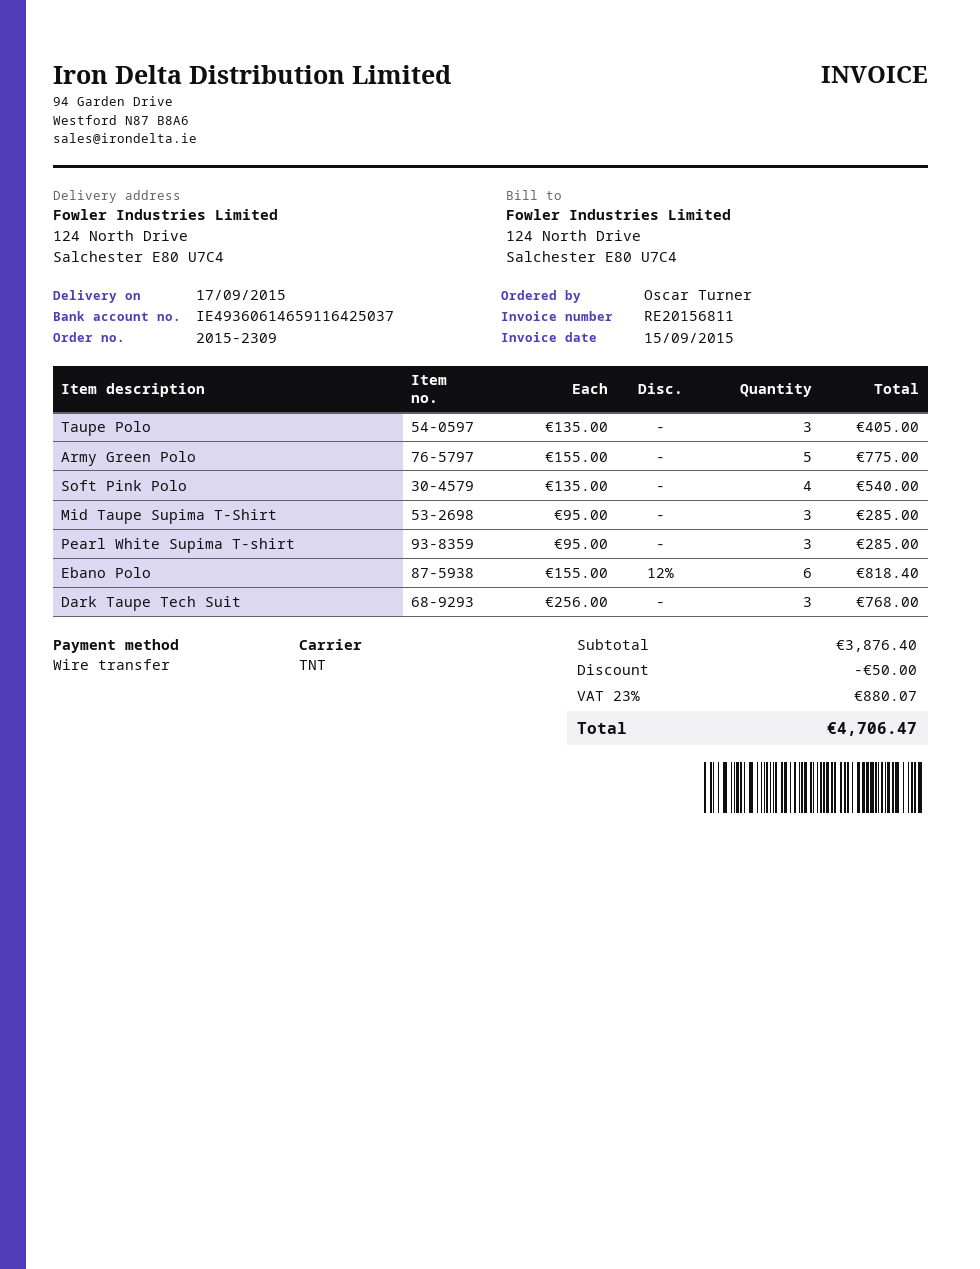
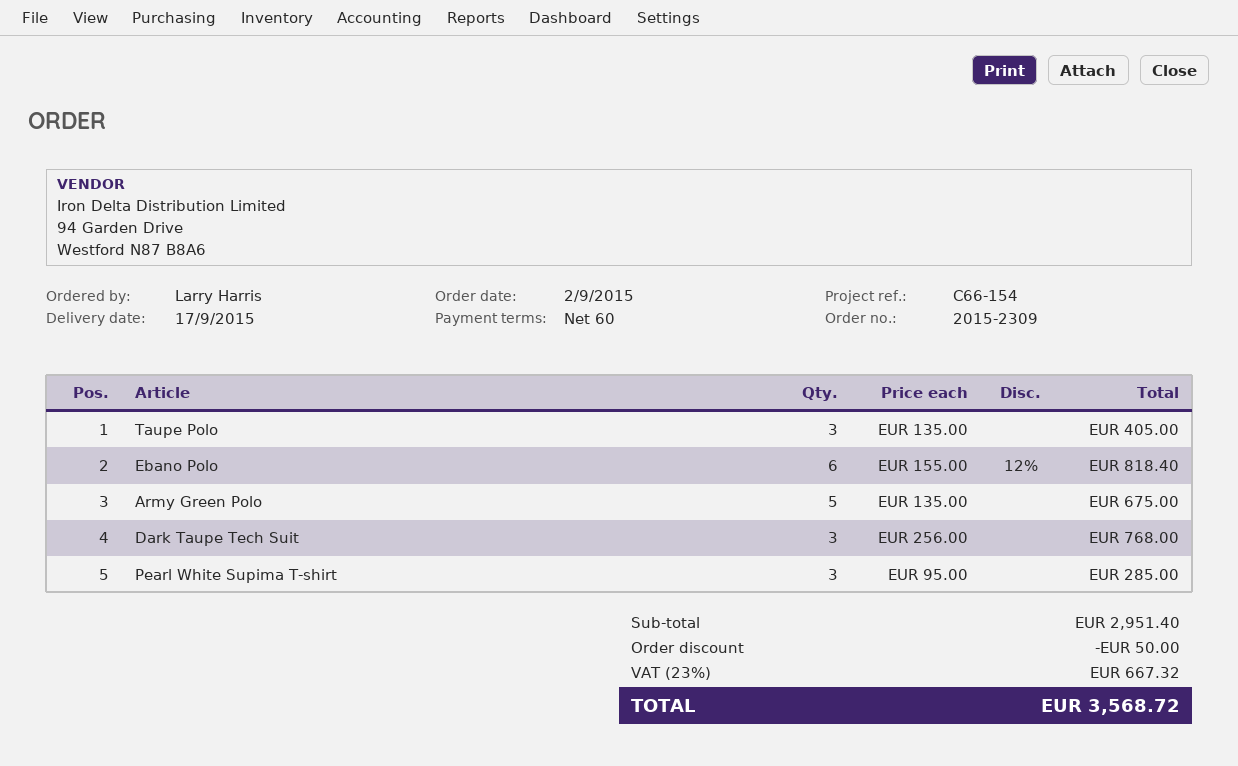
ordered by: Oscar Turner -> Larry Harris
Army Green Polo: 5 x 155.00 = 775.00 -> 5 x 135.00 = 675.00
Soft Pink Polo: 4 x 135.00 = 540.00 -> none
Mid Taupe Supima T-Shirt: 3 x 95.00 = 285.00 -> none
subtotal: 3876.40 -> 2951.40
tax: 23% = 880.07 -> 23% = 667.32
total: 4706.47 -> 3568.72

